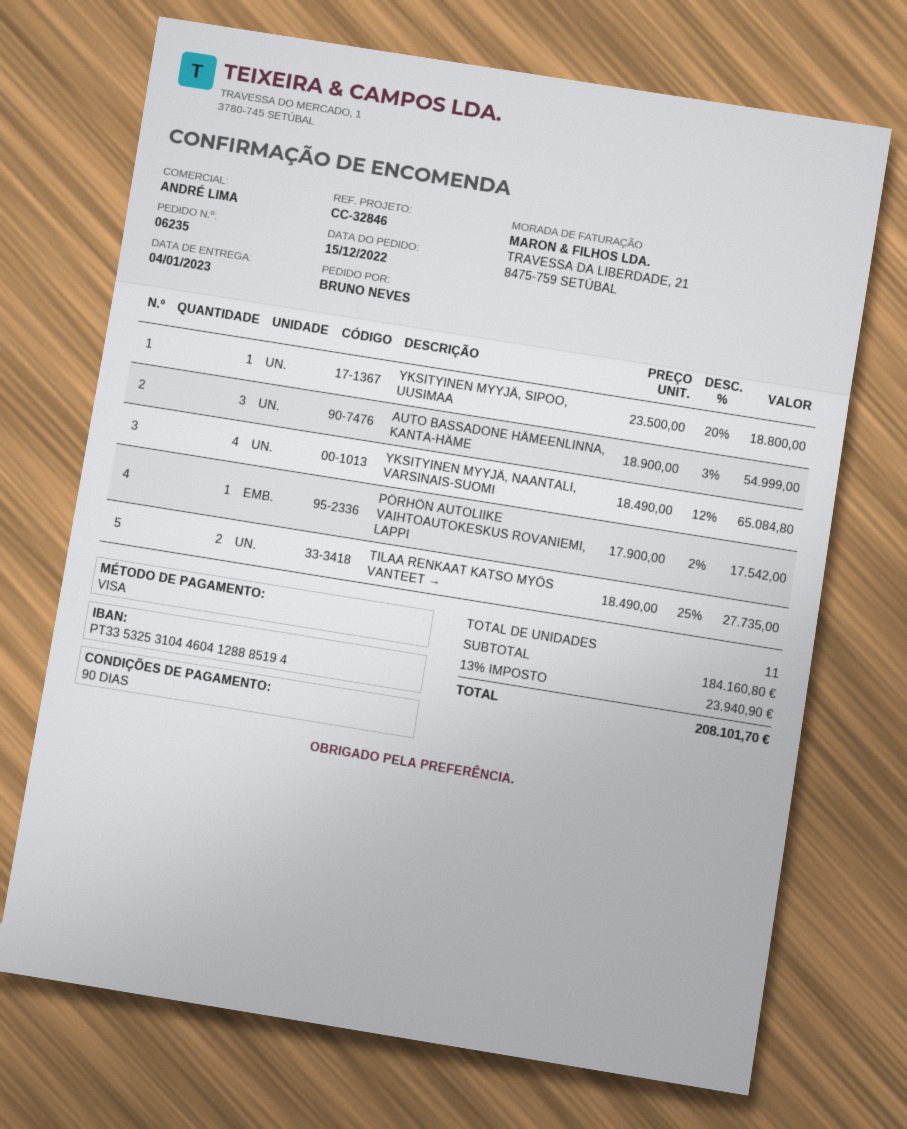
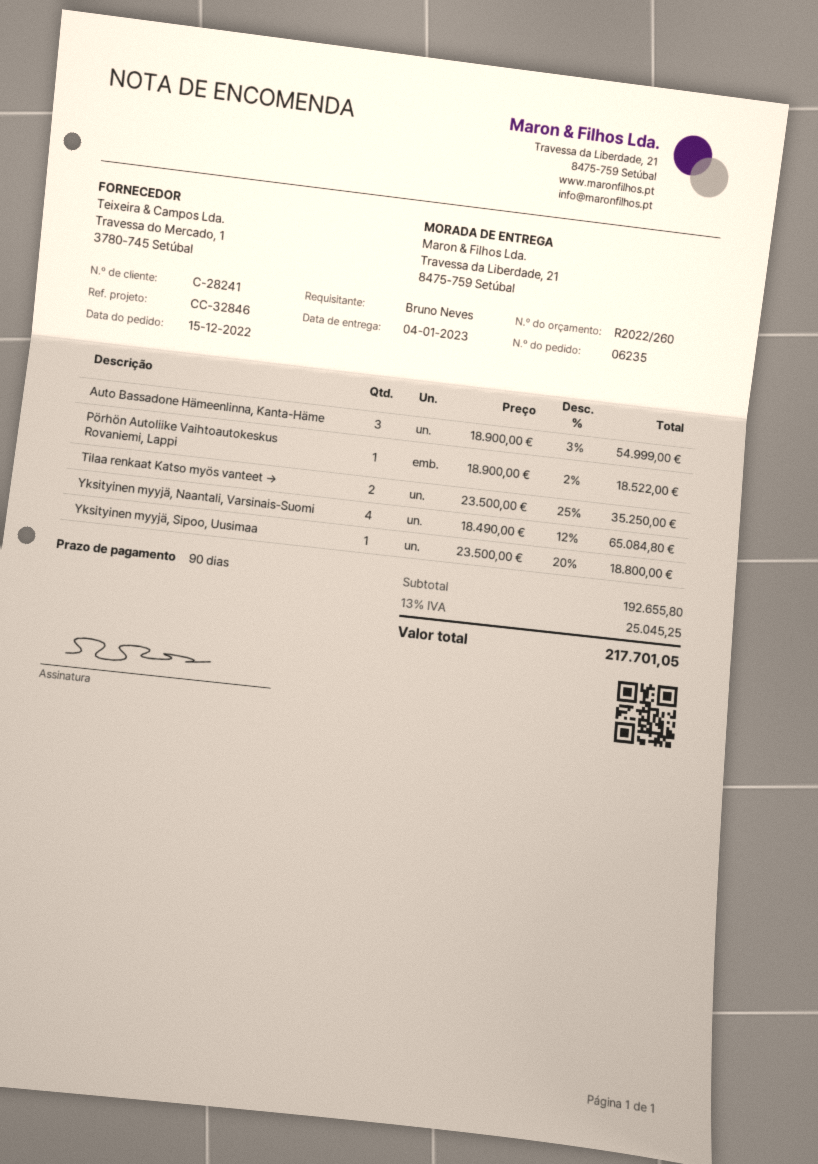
PÖRHÖN AUTOLIIKE VAIHTOAUTOKESKUS ROVANIEMI, LAPPI: 1 x 17900.00 - 2% = 17542.00 -> 1 x 18900.00 - 2% = 18522.00
TILAA RENKAAT KATSO MYÖS VANTEET →: 2 x 18490.00 - 25% = 27735.00 -> 2 x 23500.00 - 25% = 35250.00
subtotal: 184160.80 -> 192655.80
tax: 13% = 23940.90 -> 13% = 25045.25
total: 208101.70 -> 217701.05

